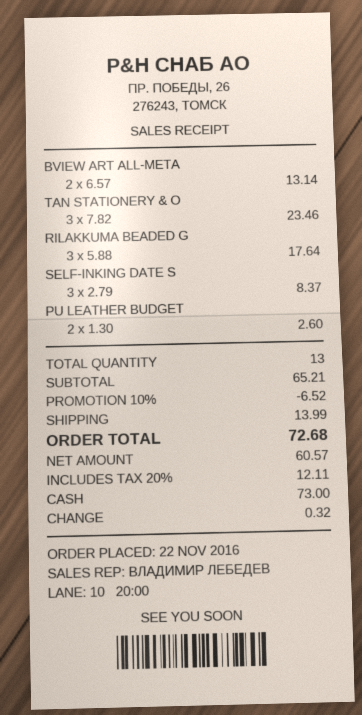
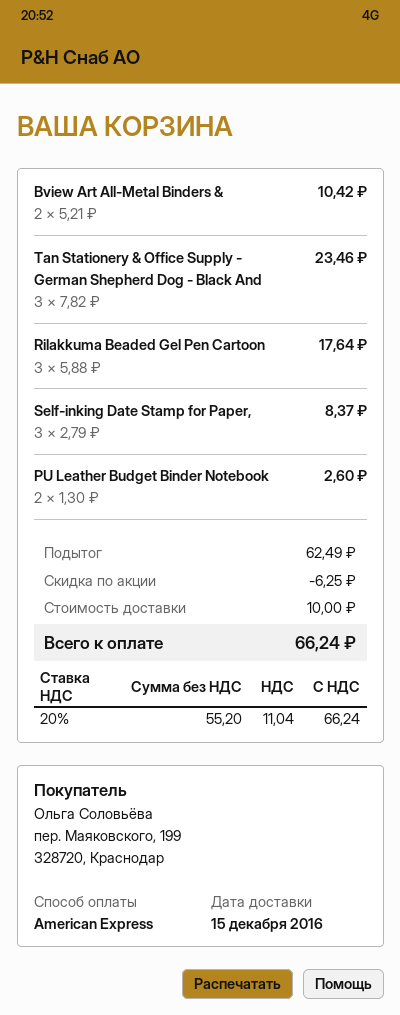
payment method: cash -> American Express
BVIEW ART ALL-META: 2 x 6.57 = 13.14 -> 2 x 5.21 = 10.42
subtotal: 65.21 -> 62.49
discount: 6.52 -> 6.25
shipping: 13.99 -> 10.00
net: 60.57 -> 55.20
tax: 20% = 12.11 -> 20% = 11.04
total: 72.68 -> 66.24

